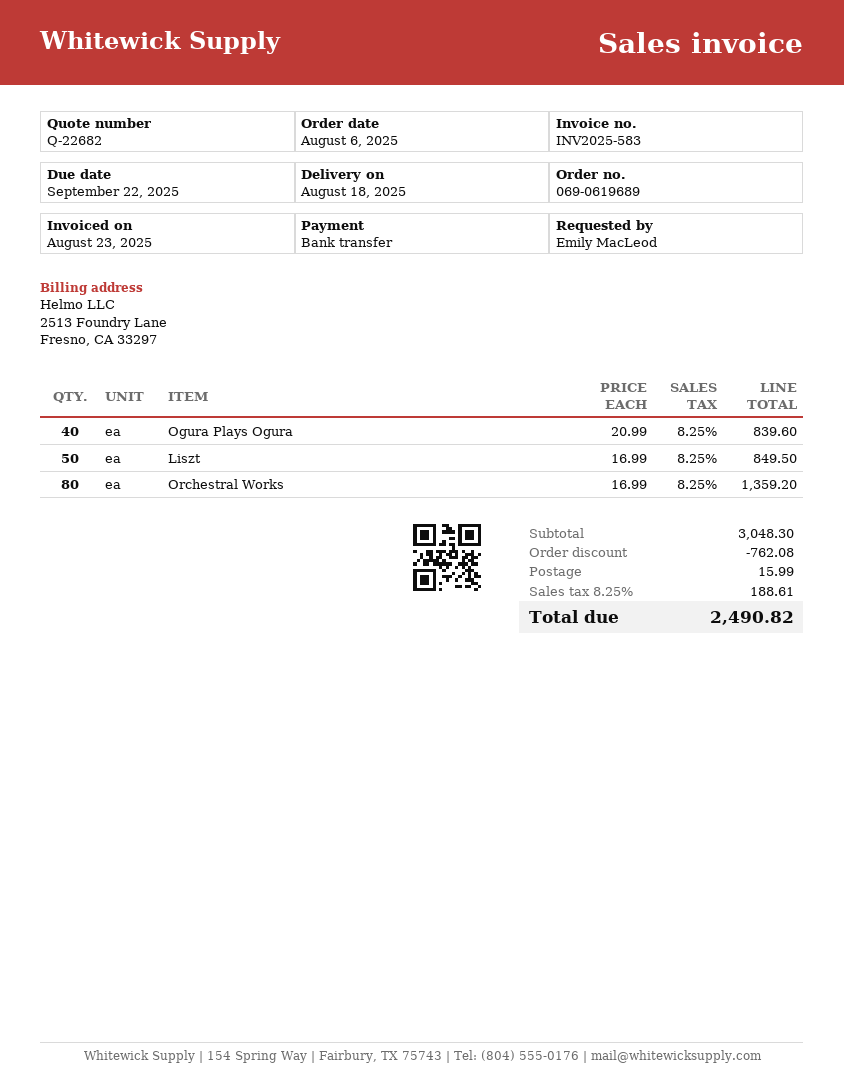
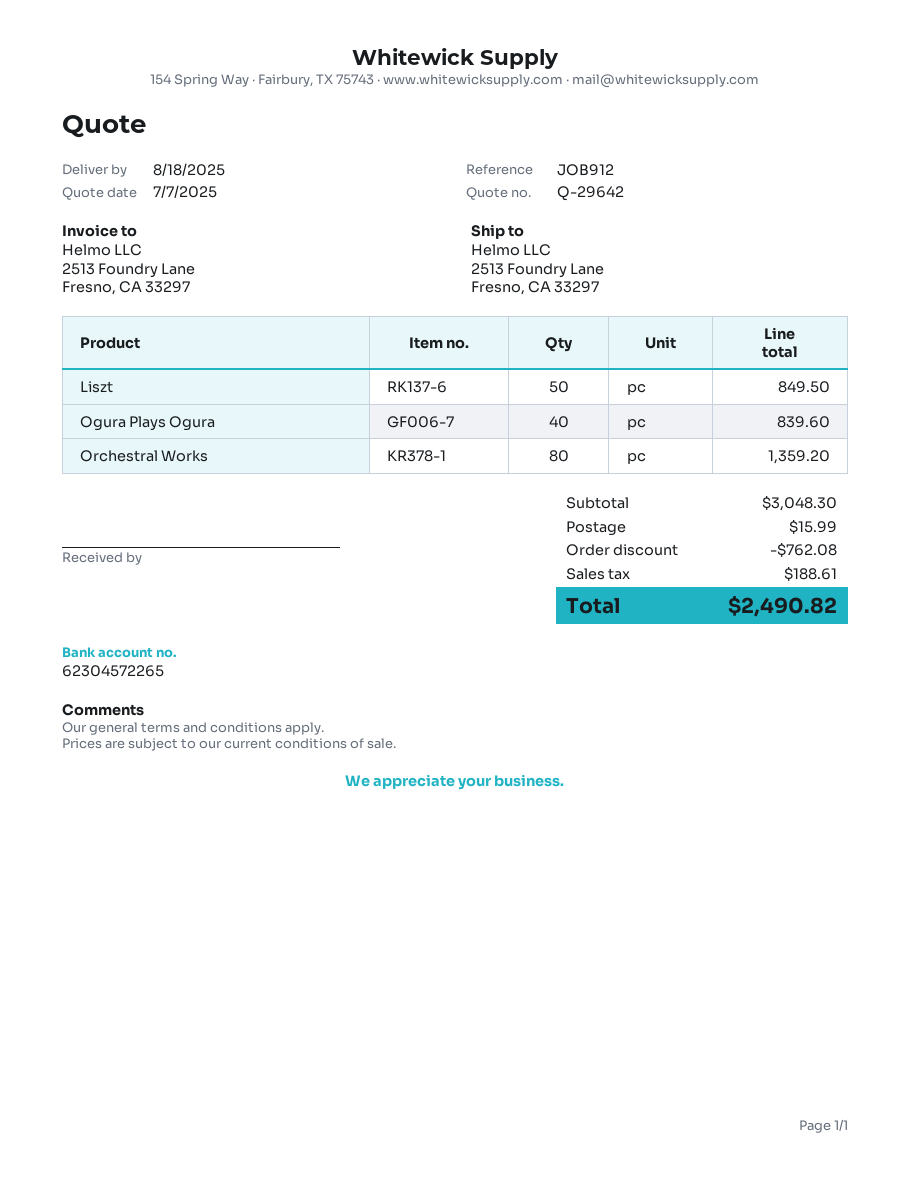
quote number: Q-22682 -> Q-29642

